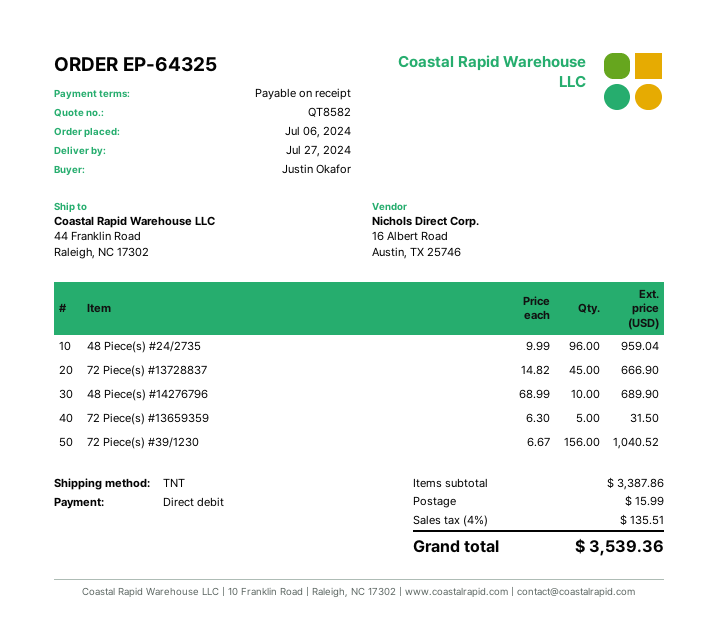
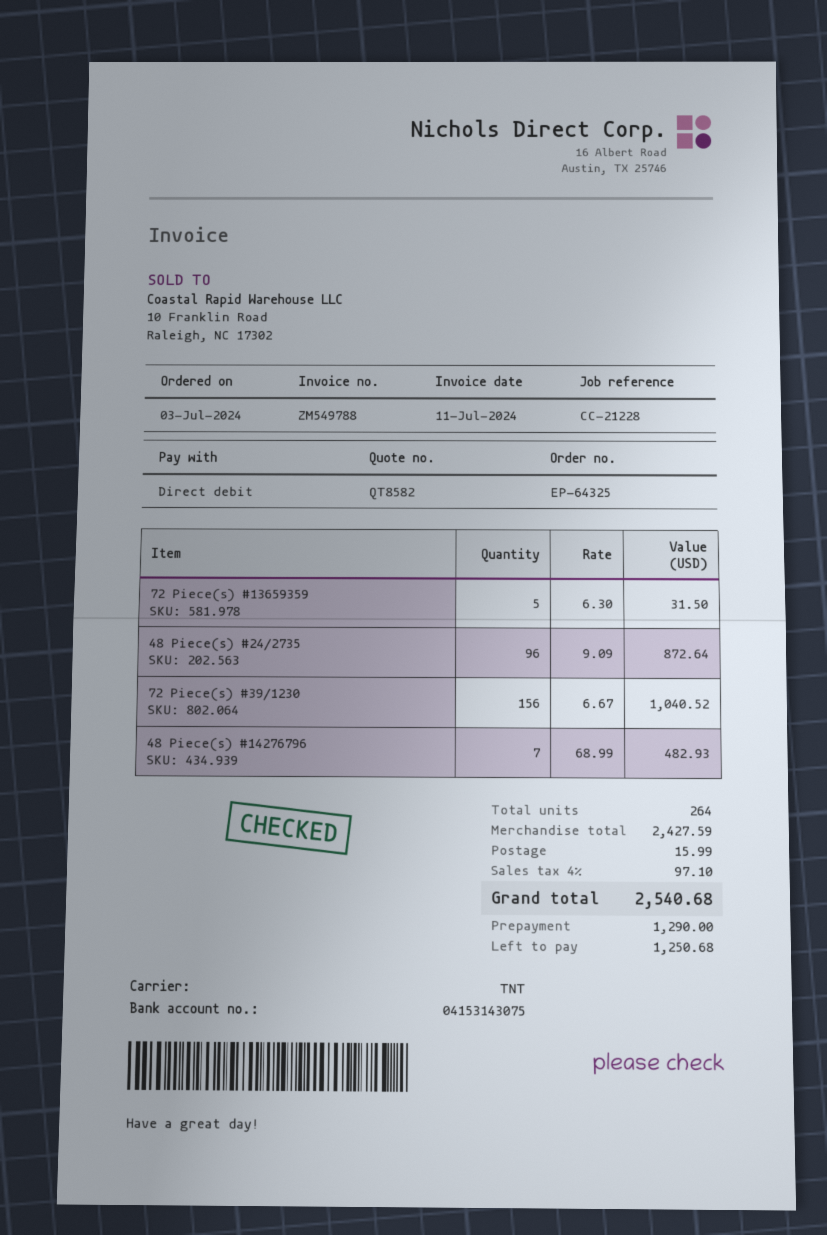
order date: 2024-07-06 -> 2024-07-03
48 Piece(s) #24/2735: 96 x 9.99 = 959.04 -> 96 x 9.09 = 872.64
72 Piece(s) #13728837: 45 x 14.82 = 666.90 -> none
48 Piece(s) #14276796: 10 x 68.99 = 689.90 -> 7 x 68.99 = 482.93
subtotal: 3387.86 -> 2427.59
tax: 4% = 135.51 -> 4% = 97.10
total: 3539.36 -> 2540.68

